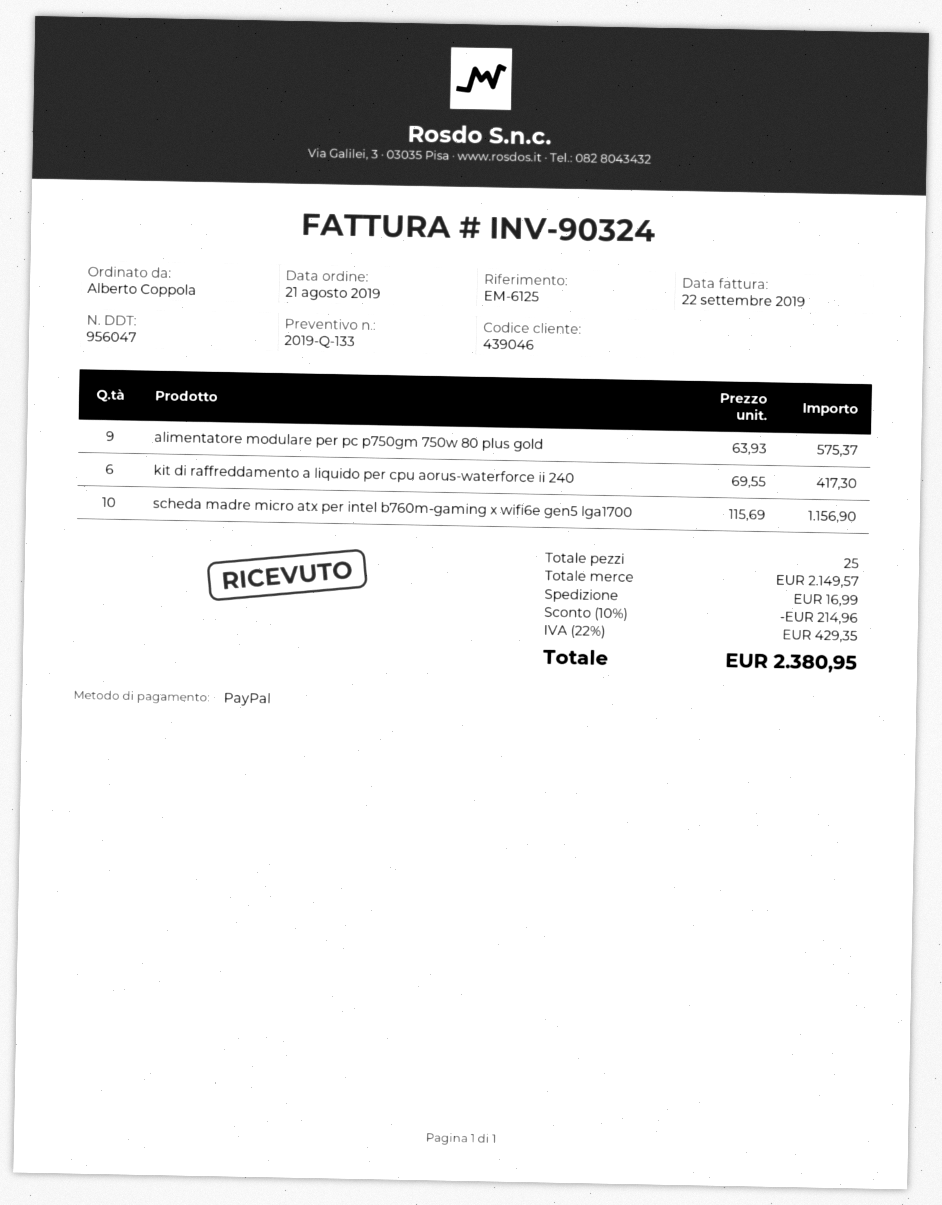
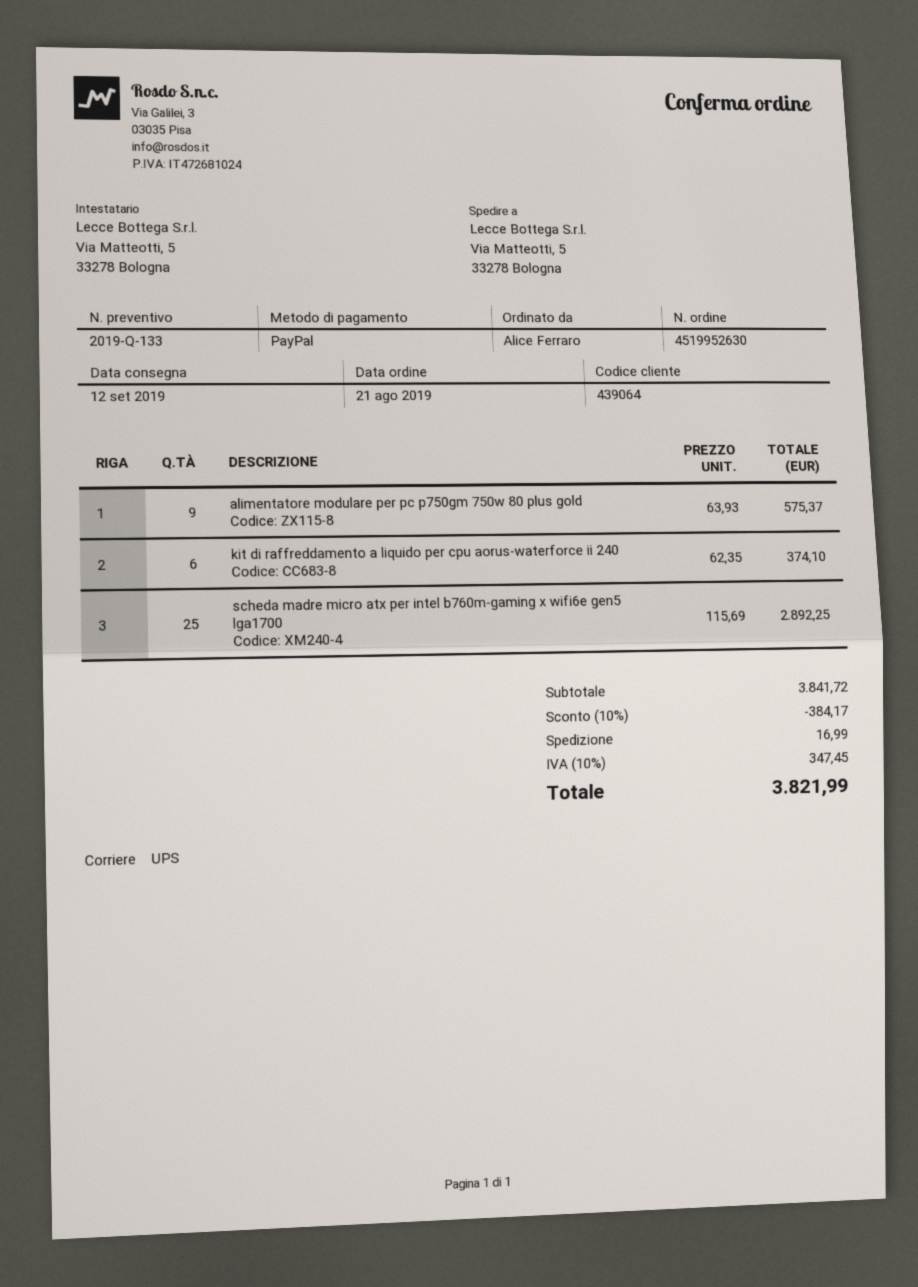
customer number: 439046 -> 439064
ordered by: Alberto Coppola -> Alice Ferraro
kit di raffreddamento a liquido per cpu aorus-waterforce ii 240: 6 x 69.55 = 417.30 -> 6 x 62.35 = 374.10
scheda madre micro atx per intel b760m-gaming x wifi6e gen5 lga1700: 10 x 115.69 = 1156.90 -> 25 x 115.69 = 2892.25
subtotal: 2149.57 -> 3841.72
discount: 10% = 214.96 -> 10% = 384.17
tax: 22% = 429.35 -> 10% = 347.45
total: 2380.95 -> 3821.99

